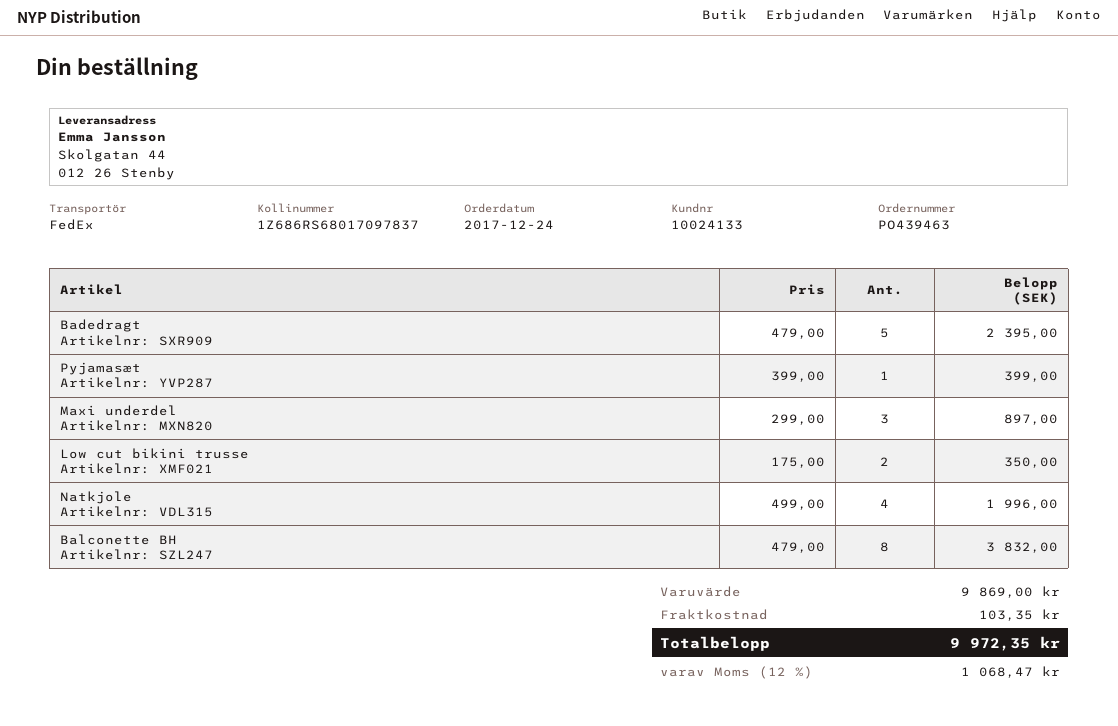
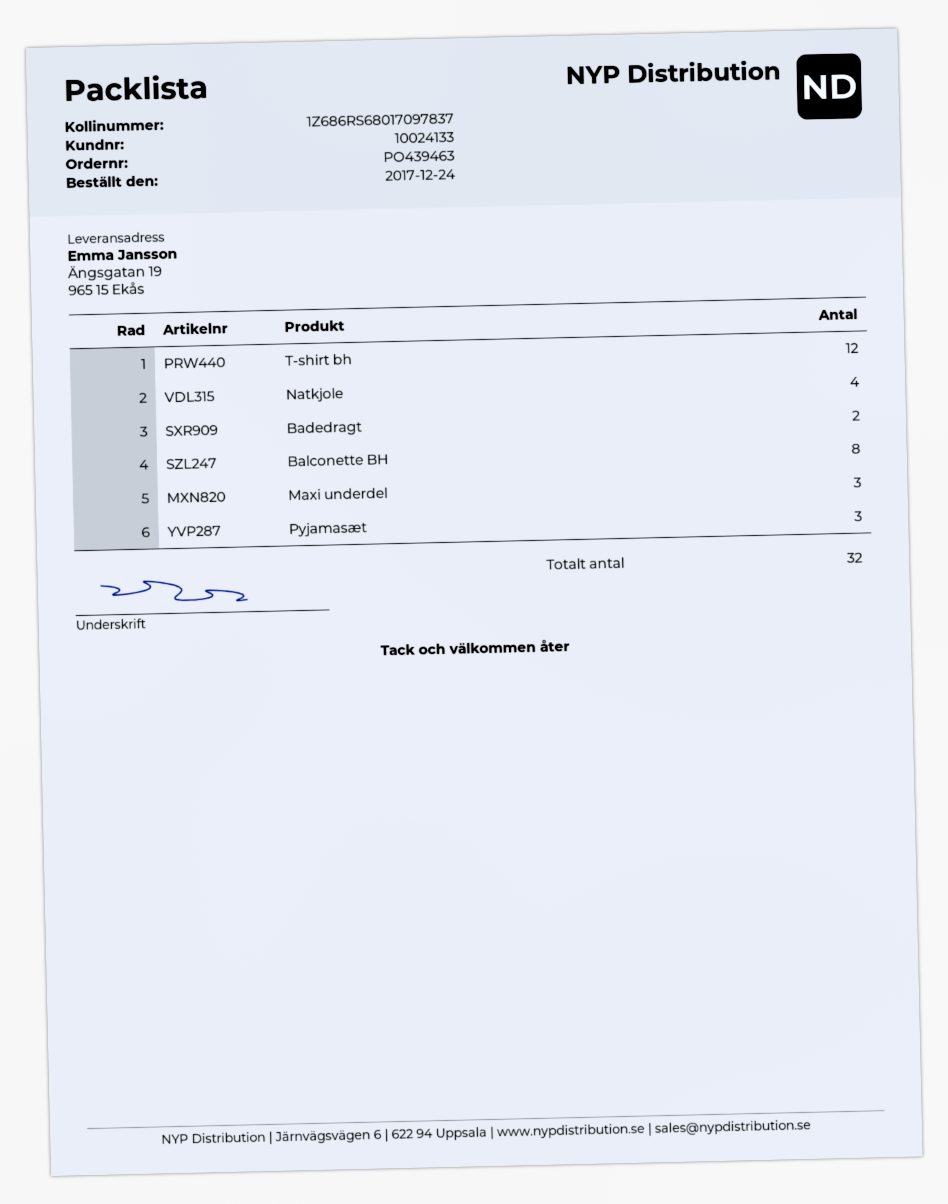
ship to: Skolgatan 44, 012 26 Stenby -> Ängsgatan 19, 965 15 Ekås
Badedragt: 5 -> 2
Pyjamasæt: 1 -> 3
Low cut bikini trusse: 2 -> none
T-shirt bh: none -> 12

